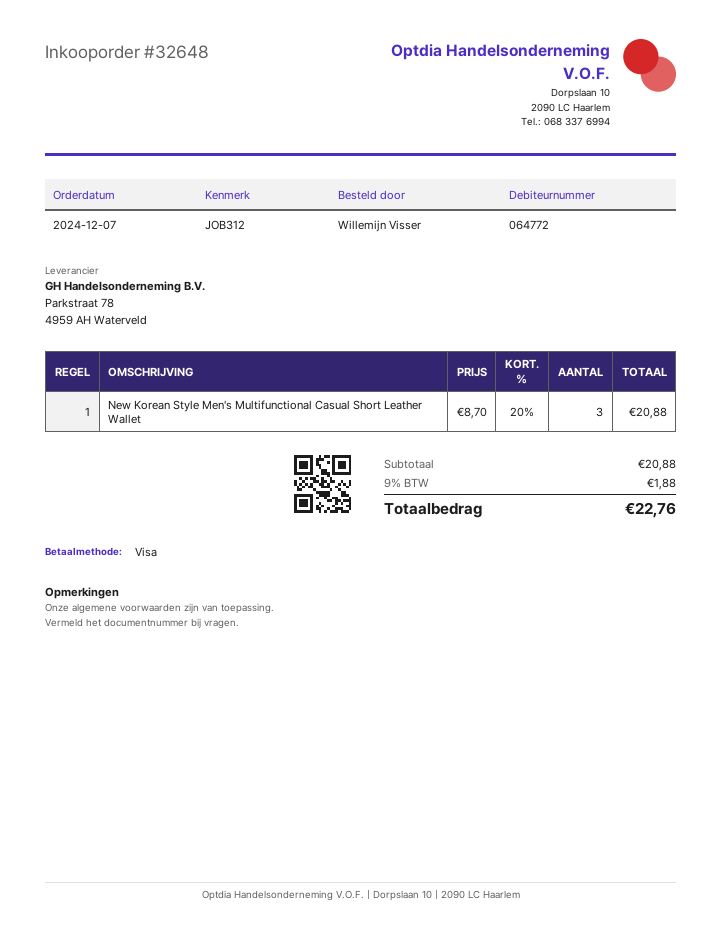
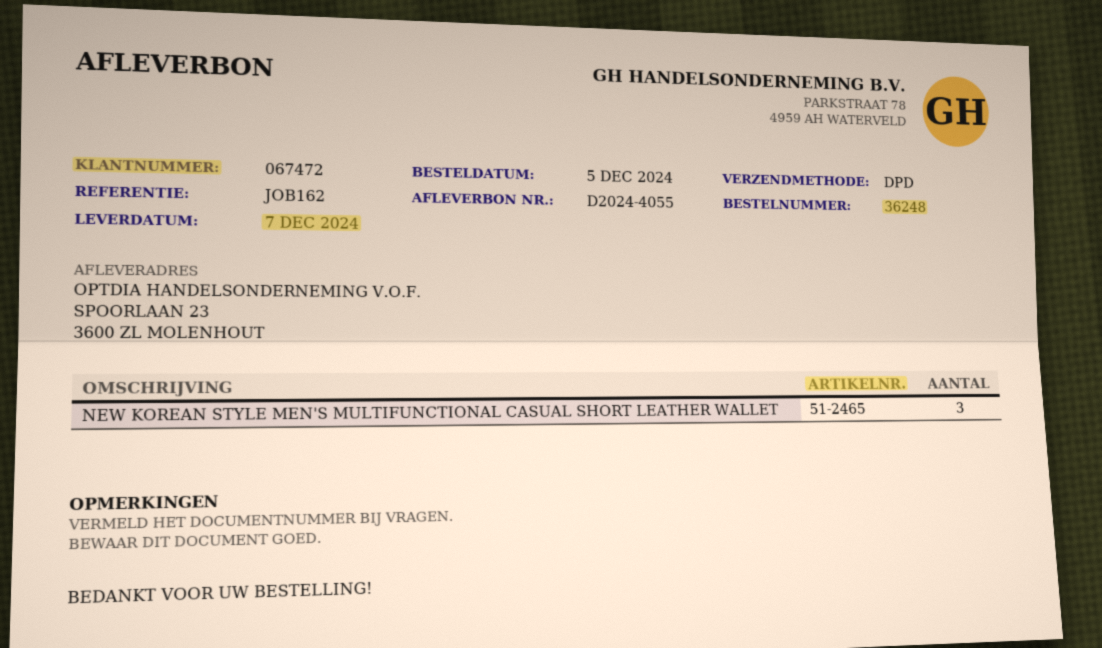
order number: 32648 -> 36248
order date: 2024-12-07 -> 2024-12-05
customer number: 064772 -> 067472
reference: JOB312 -> JOB162

